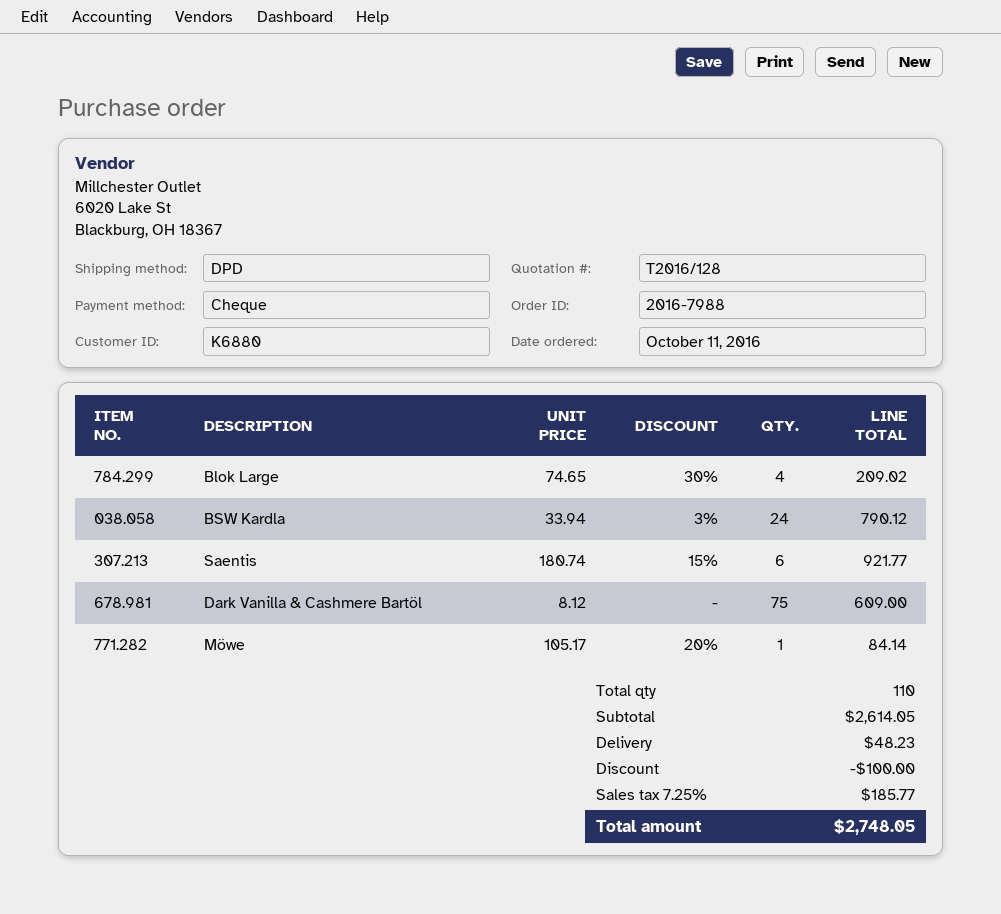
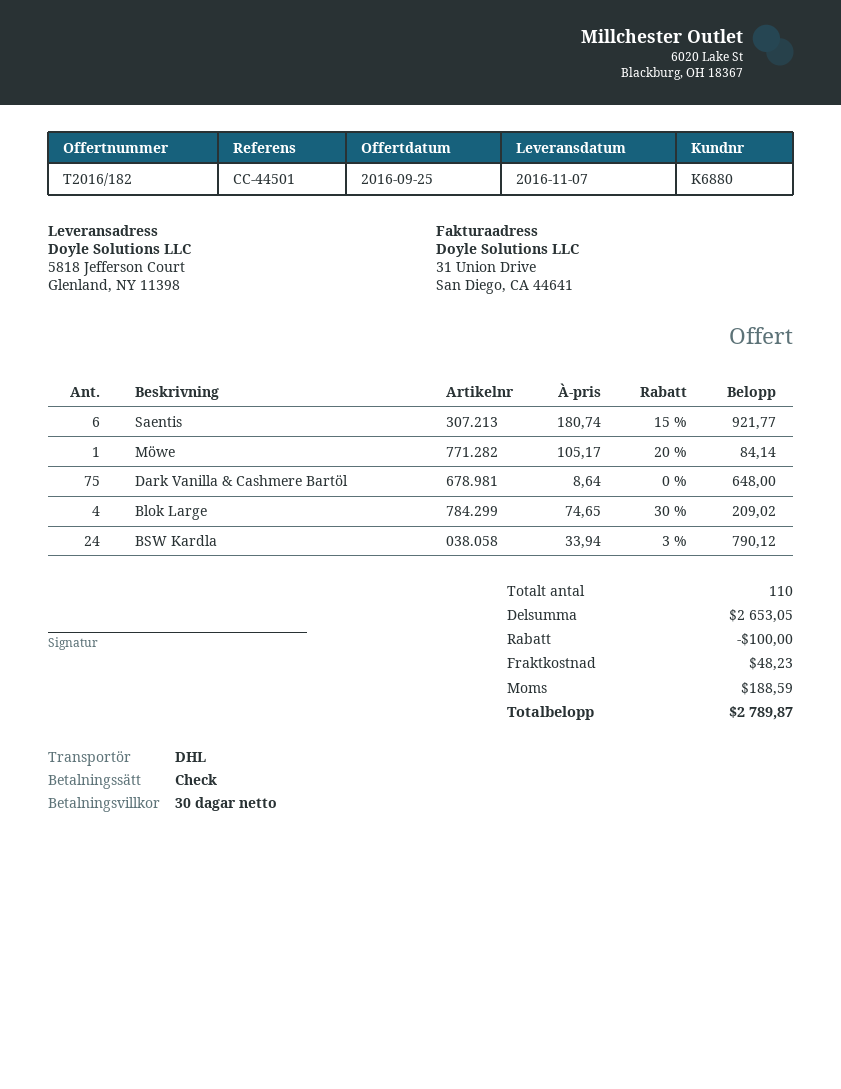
quote number: T2016/128 -> T2016/182
shipping method: DPD -> DHL
Dark Vanilla & Cashmere Bartöl: 75 x 8.12 = 609.00 -> 75 x 8.64 = 648.00
subtotal: 2614.05 -> 2653.05
tax: 185.77 -> 188.59
total: 2748.05 -> 2789.87

